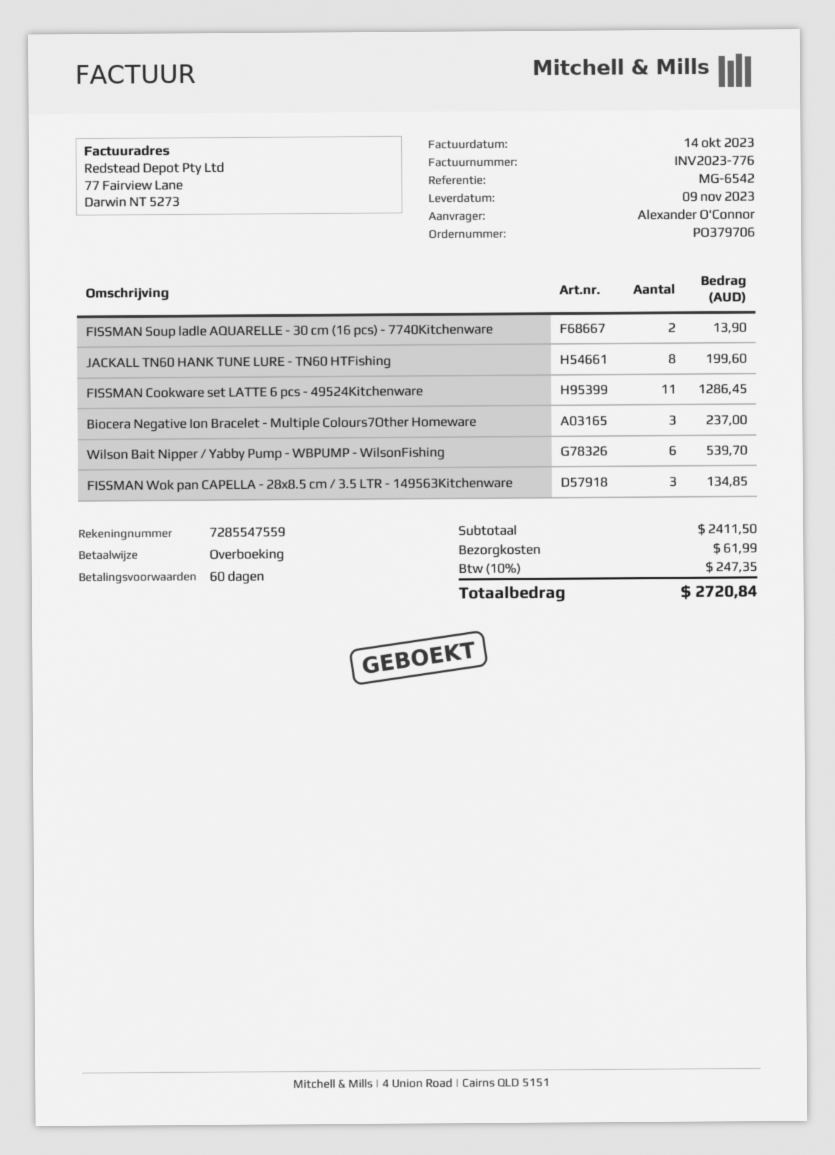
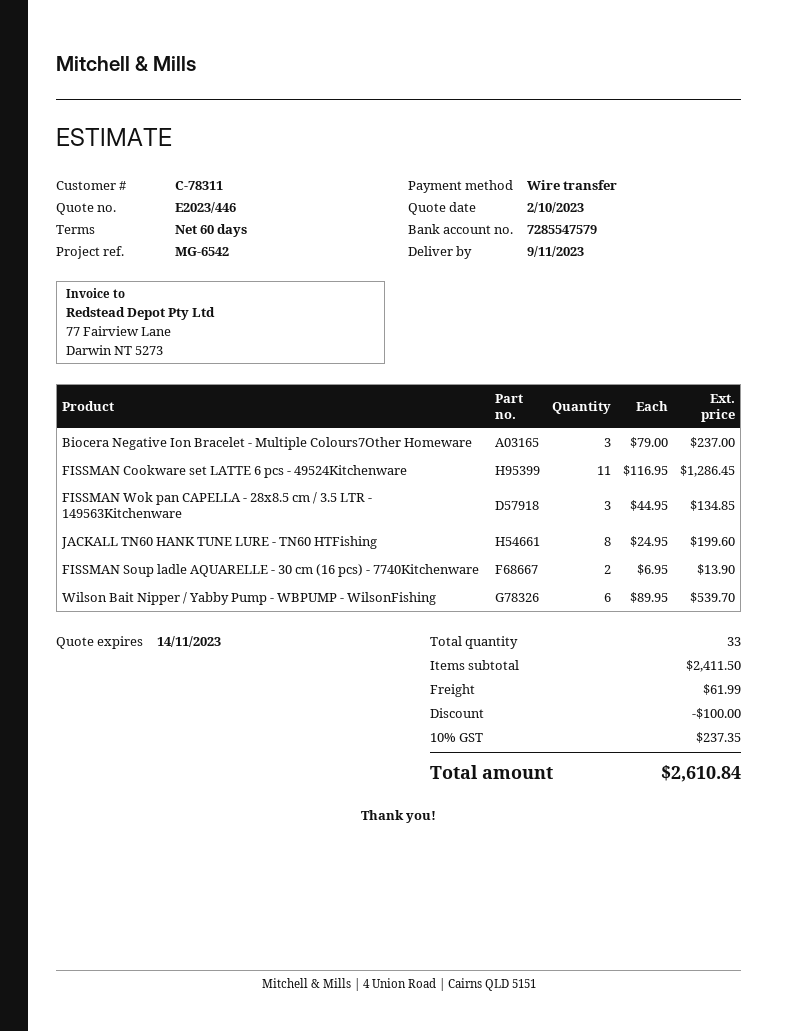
bank account: 7285547559 -> 7285547579
discount: none -> 100.00
tax: 10% = 247.35 -> 10% = 237.35
total: 2720.84 -> 2610.84

